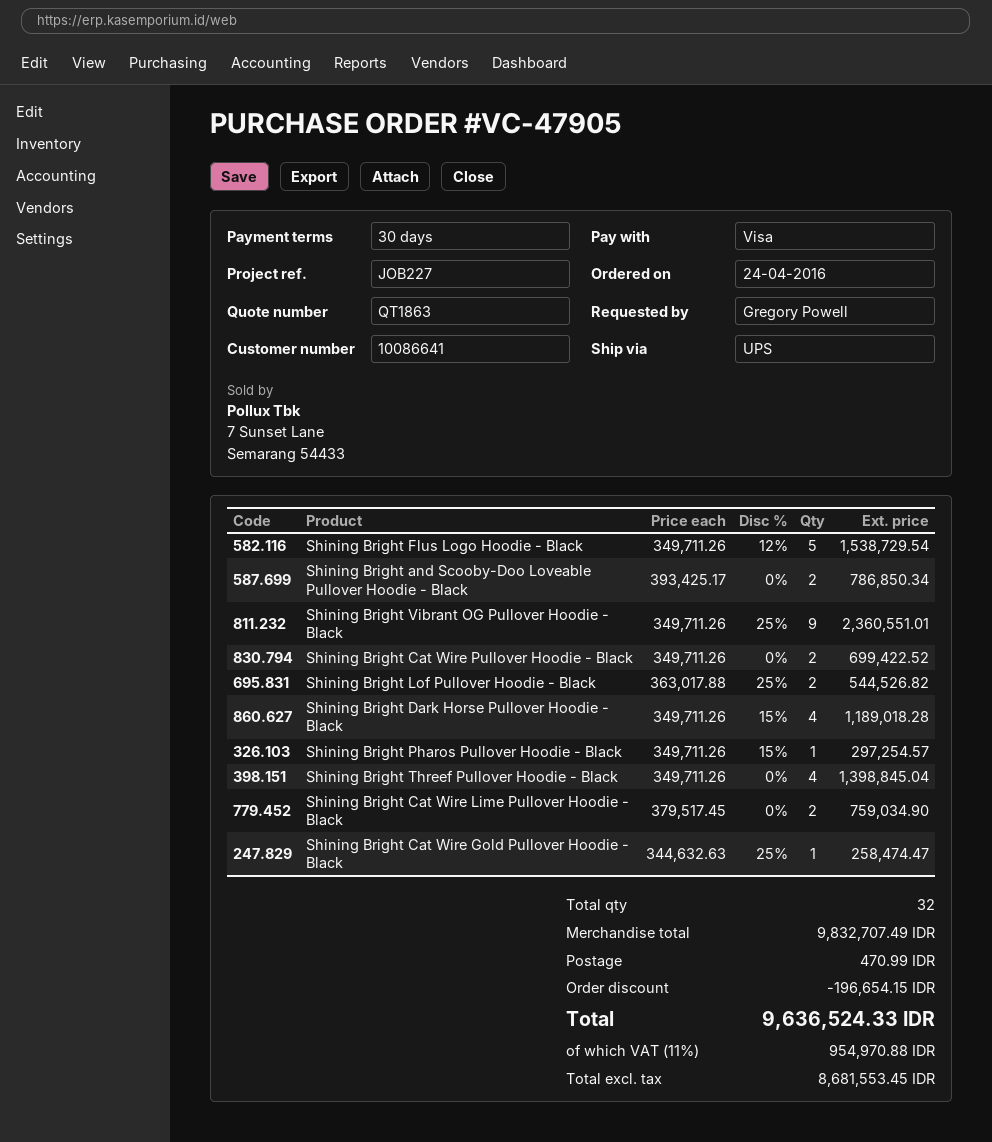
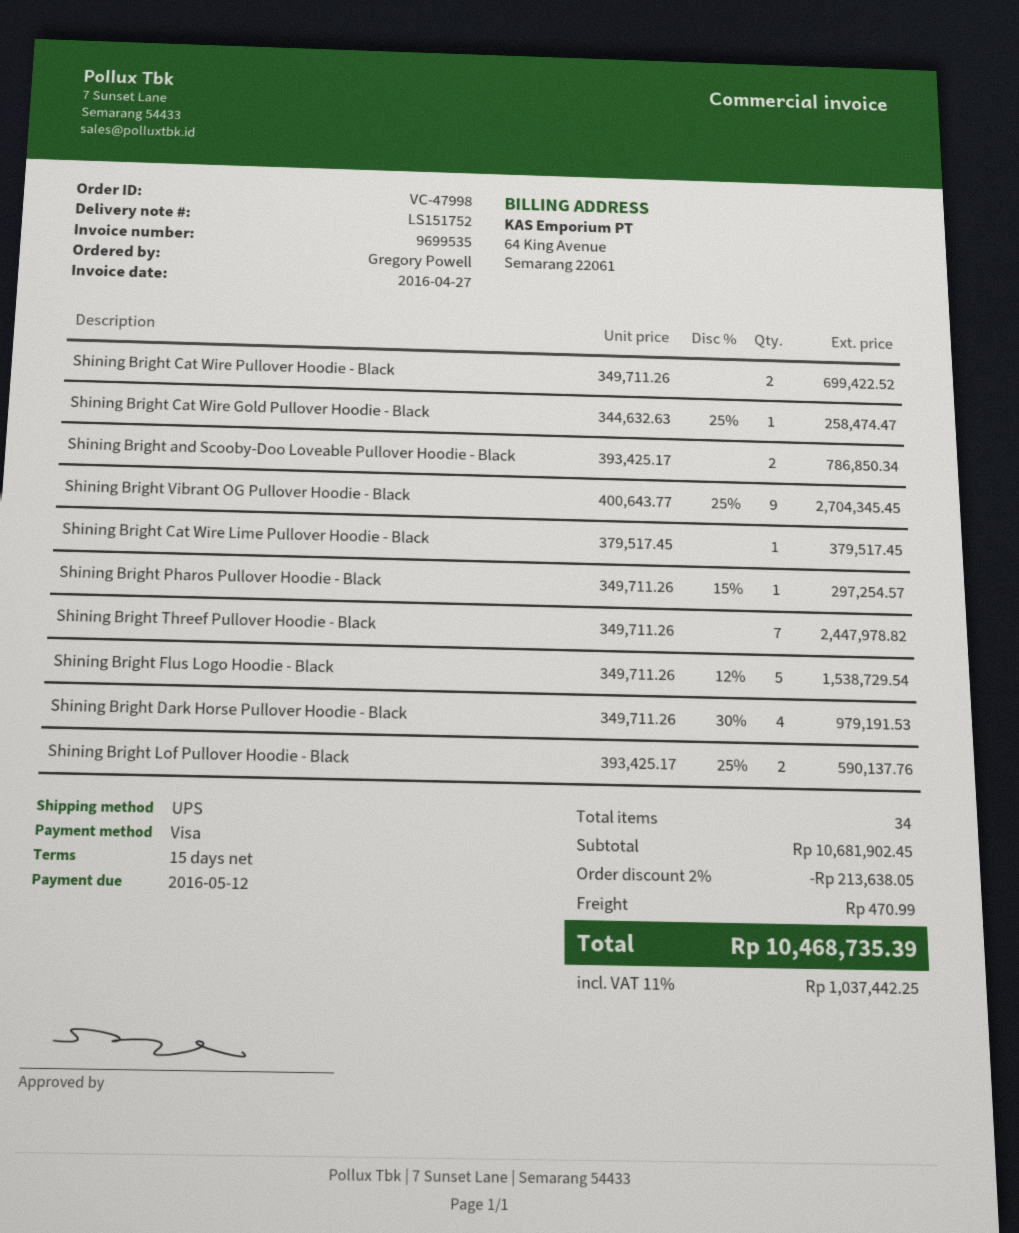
order number: VC-47905 -> VC-47998
payment terms: 30 days -> 15 days
Shining Bright Vibrant OG Pullover Hoodie - Black: 9 x 349711.26 - 25% = 2360551.01 -> 9 x 400643.77 - 25% = 2704345.45
Shining Bright Lof Pullover Hoodie - Black: 2 x 363017.88 - 25% = 544526.82 -> 2 x 393425.17 - 25% = 590137.76
Shining Bright Dark Horse Pullover Hoodie - Black: 4 x 349711.26 - 15% = 1189018.28 -> 4 x 349711.26 - 30% = 979191.53
Shining Bright Threef Pullover Hoodie - Black: 4 x 349711.26 = 1398845.04 -> 7 x 349711.26 = 2447978.82
Shining Bright Cat Wire Lime Pullover Hoodie - Black: 2 x 379517.45 = 759034.90 -> 1 x 379517.45 = 379517.45
total quantity: 32 -> 34
subtotal: 9832707.49 -> 10681902.45
discount: 196654.15 -> 213638.05
tax: 11% = 954970.88 -> 11% = 1037442.25
total: 9636524.33 -> 10468735.39

